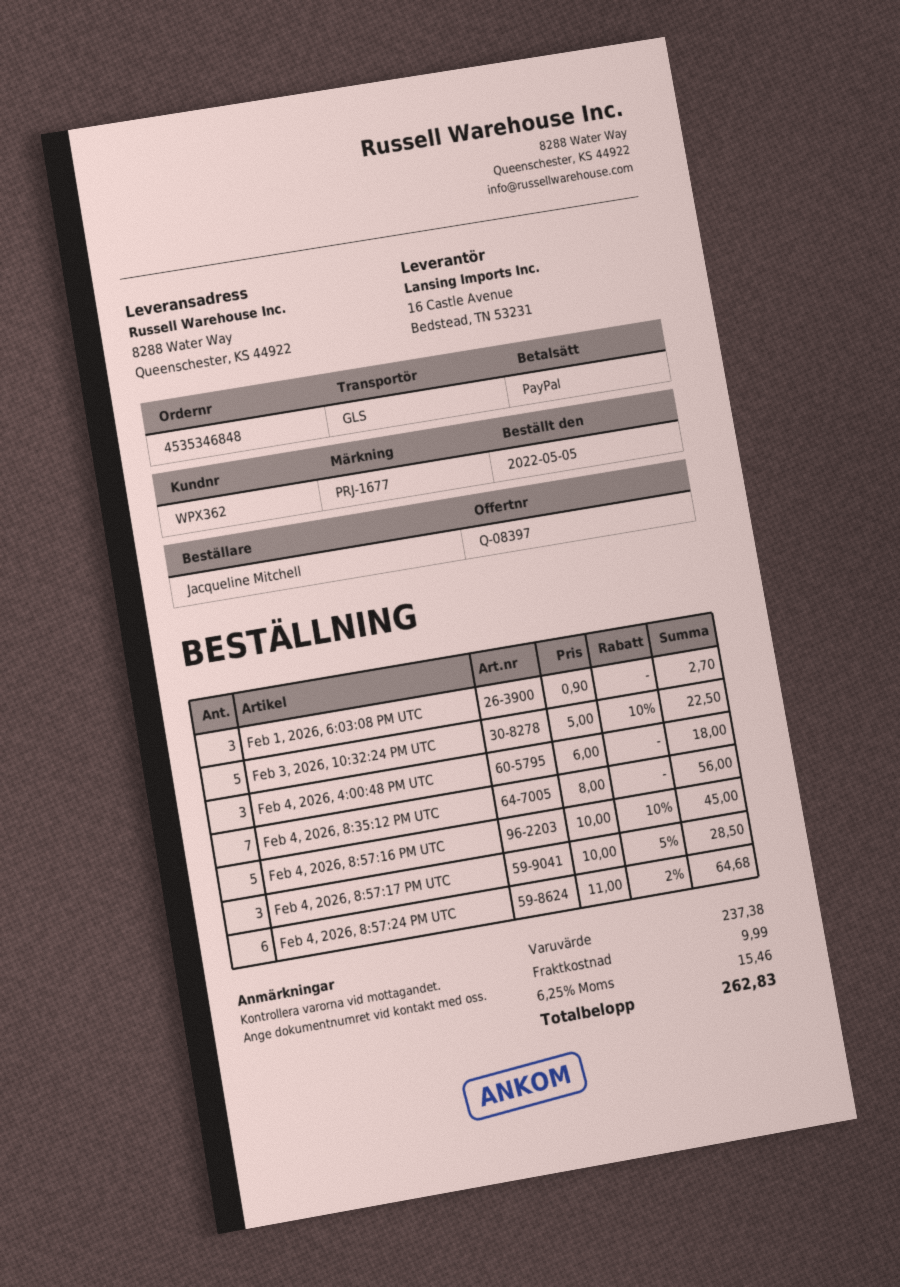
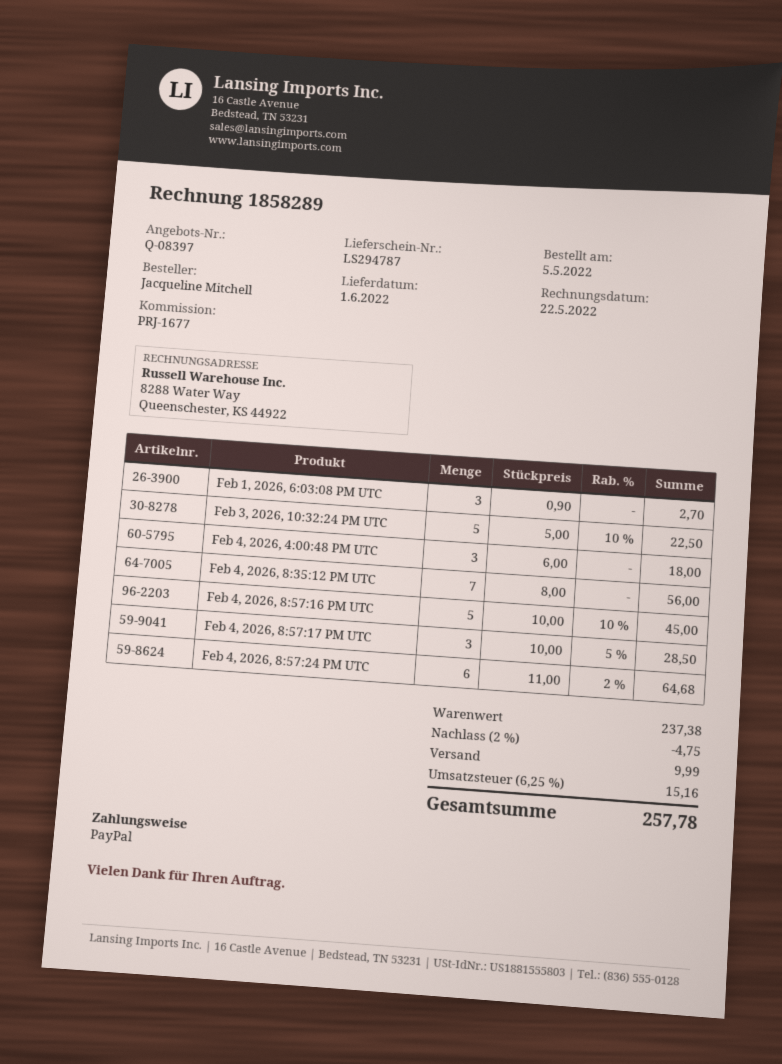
discount: none -> 2% = 4.75
tax: 6.25% = 15.46 -> 6.25% = 15.16
total: 262.83 -> 257.78

